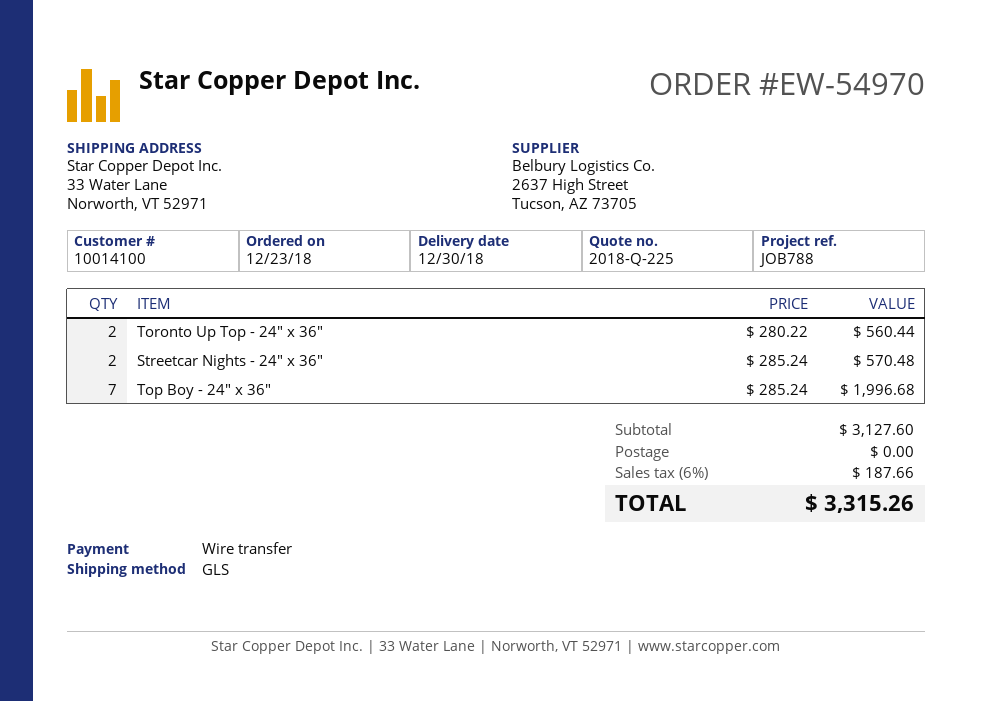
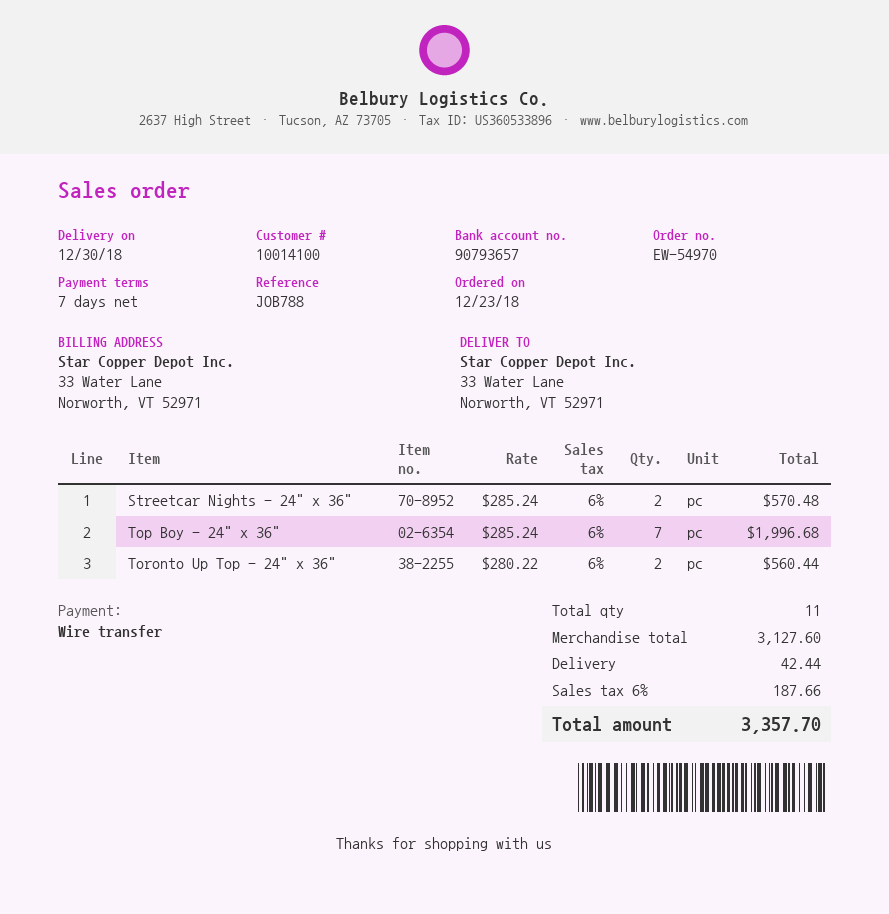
shipping: 0.00 -> 42.44
total: 3315.26 -> 3357.70

